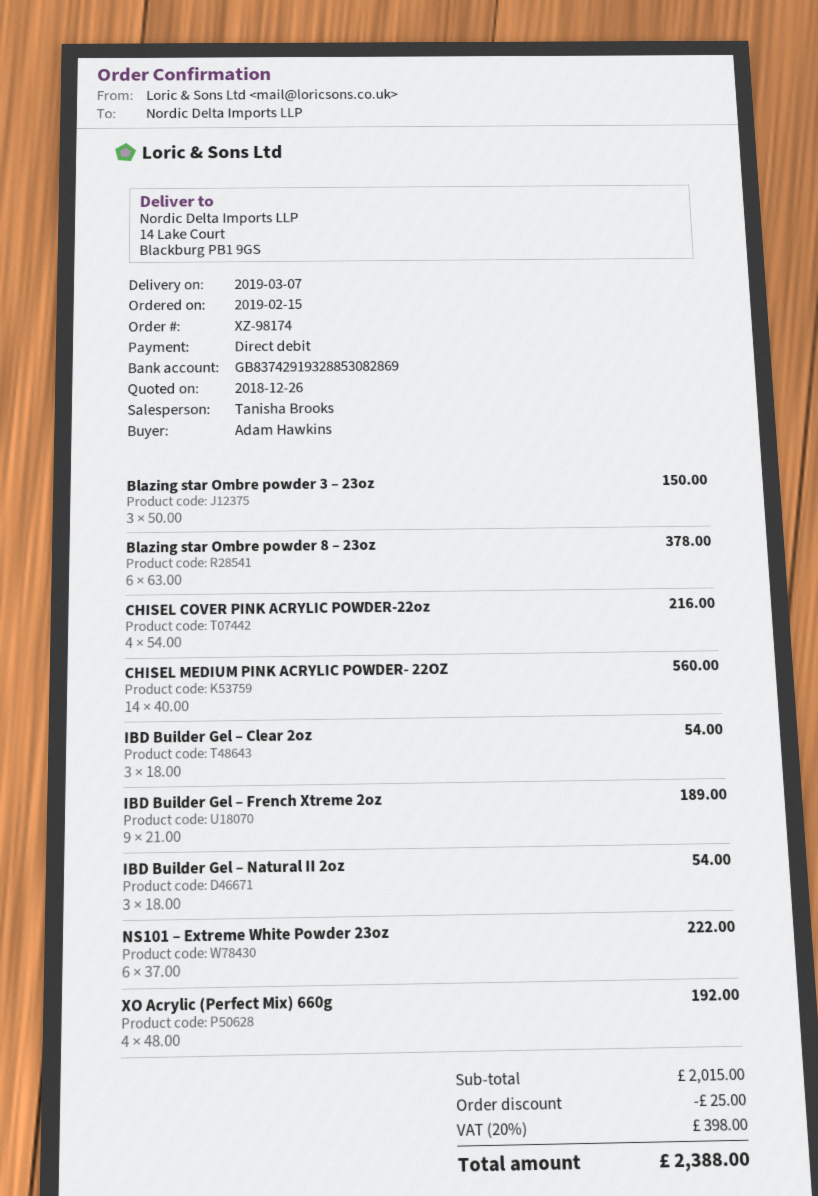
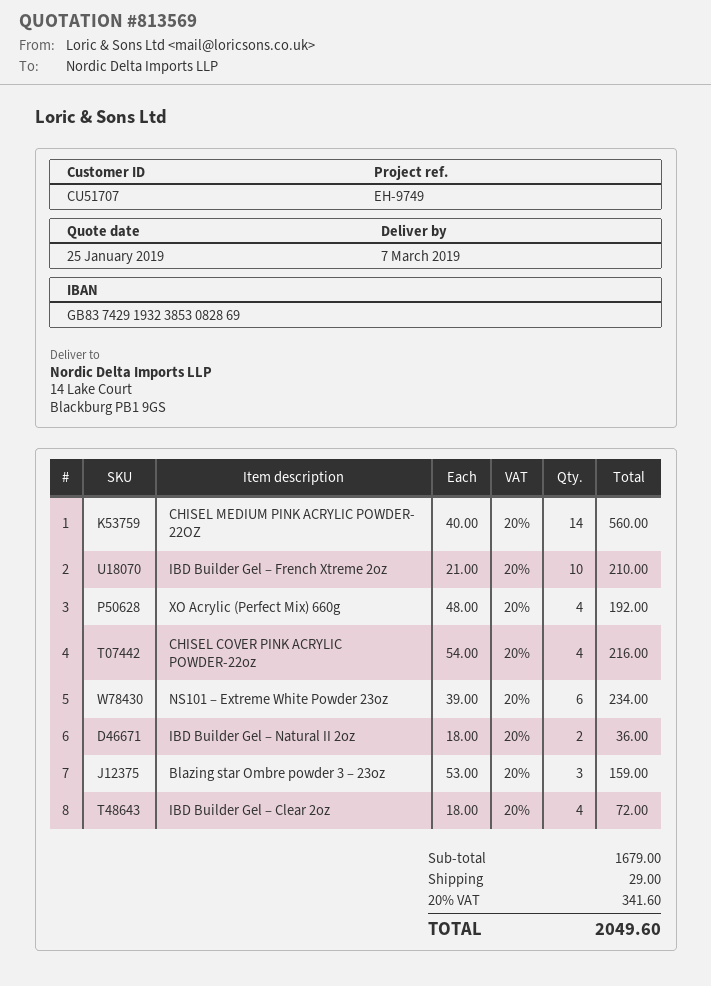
quote date: 2018-12-26 -> 2019-01-25
bank account: GB83742919328853082869 -> GB83742919323853082869
Blazing star Ombre powder 3 – 23oz: 3 x 50.00 = 150.00 -> 3 x 53.00 = 159.00
Blazing star Ombre powder 8 – 23oz: 6 x 63.00 = 378.00 -> none
IBD Builder Gel – Clear 2oz: 3 x 18.00 = 54.00 -> 4 x 18.00 = 72.00
IBD Builder Gel – French Xtreme 2oz: 9 x 21.00 = 189.00 -> 10 x 21.00 = 210.00
IBD Builder Gel – Natural II 2oz: 3 x 18.00 = 54.00 -> 2 x 18.00 = 36.00
NS101 – Extreme White Powder 23oz: 6 x 37.00 = 222.00 -> 6 x 39.00 = 234.00
subtotal: 2015.00 -> 1679.00
discount: 25.00 -> none
shipping: none -> 29.00
tax: 20% = 398.00 -> 20% = 341.60
total: 2388.00 -> 2049.60

